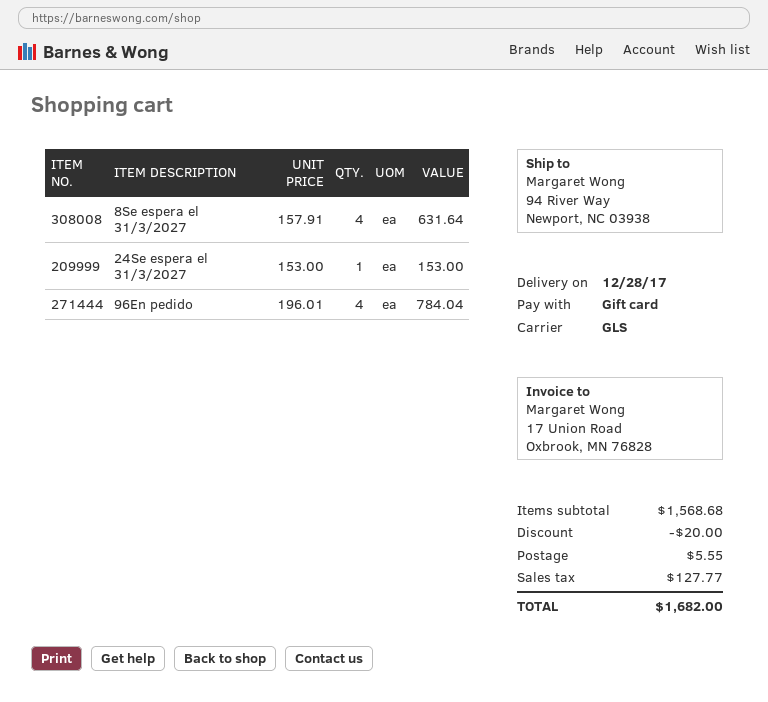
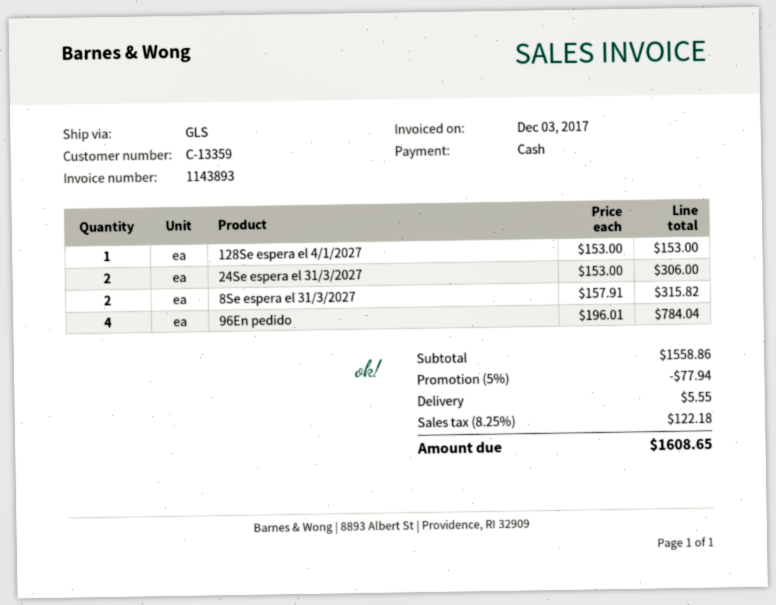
payment method: gift card -> cash
8Se espera el 31/3/2027: 4 x 157.91 = 631.64 -> 2 x 157.91 = 315.82
24Se espera el 31/3/2027: 1 x 153.00 = 153.00 -> 2 x 153.00 = 306.00
128Se espera el 4/1/2027: none -> 1 x 153.00 = 153.00
subtotal: 1568.68 -> 1558.86
discount: 20.00 -> 77.94
tax: 127.77 -> 122.18
total: 1682.00 -> 1608.65

